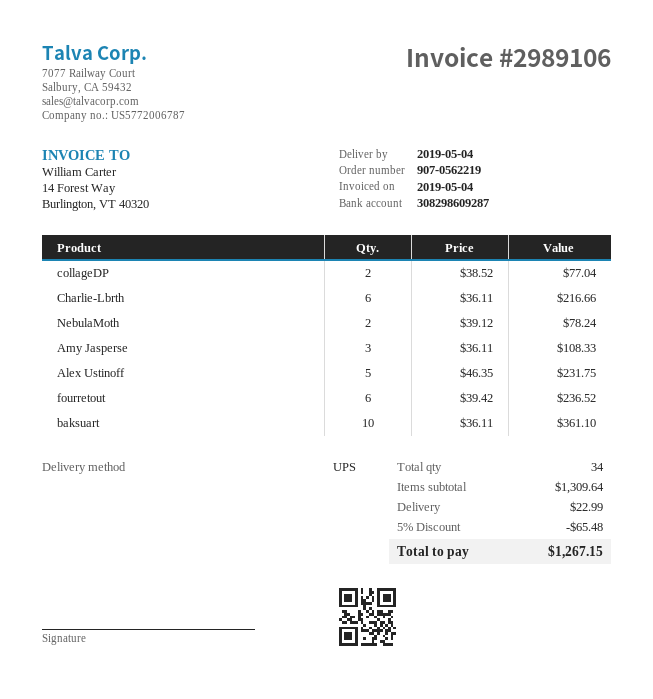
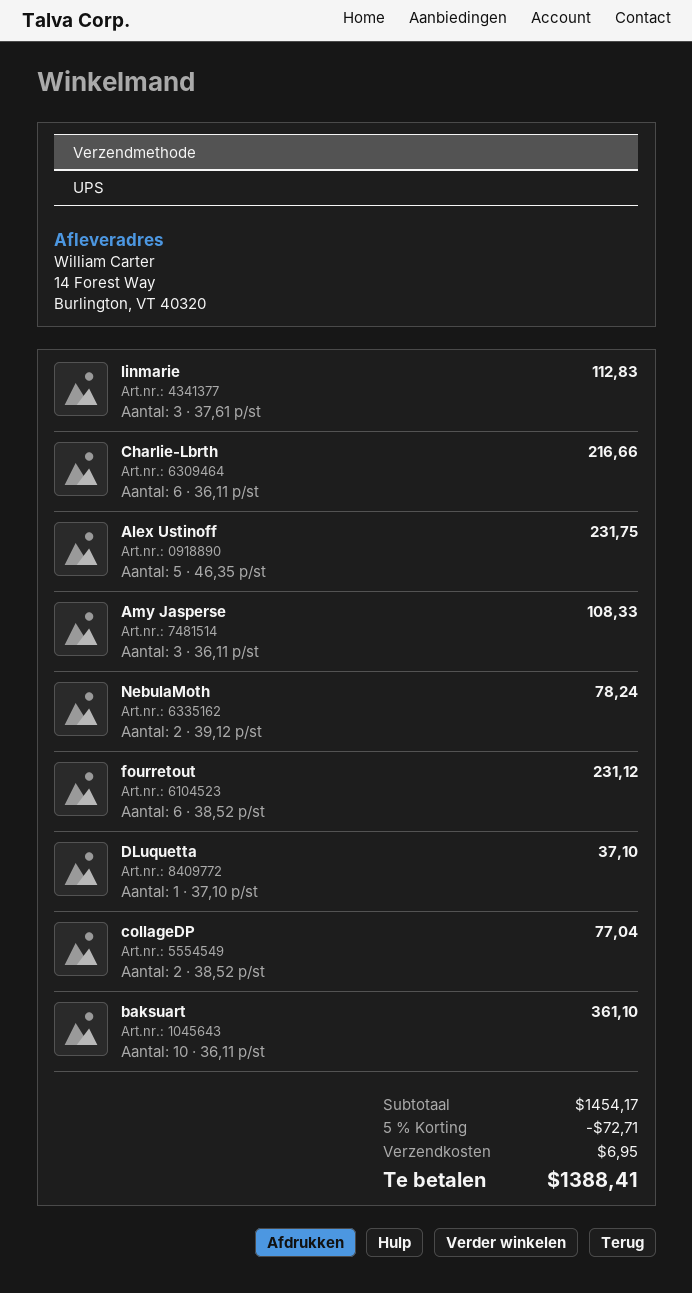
fourretout: 6 x 39.42 = 236.52 -> 6 x 38.52 = 231.12
linmarie: none -> 3 x 37.61 = 112.83
DLuquetta: none -> 1 x 37.10 = 37.10
subtotal: 1309.64 -> 1454.17
discount: 5% = 65.48 -> 5% = 72.71
shipping: 22.99 -> 6.95
total: 1267.15 -> 1388.41

